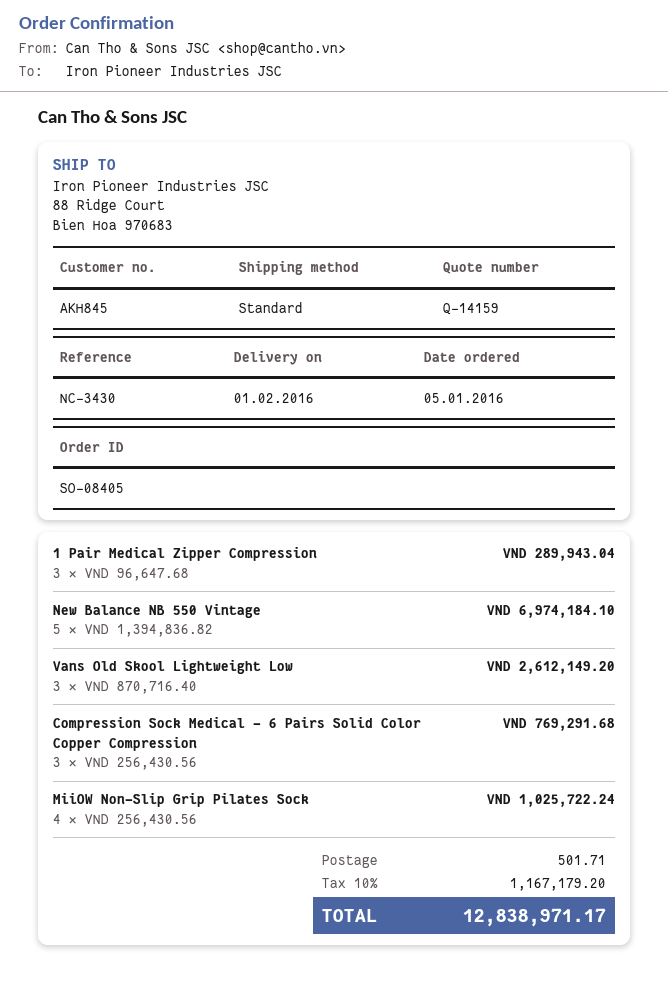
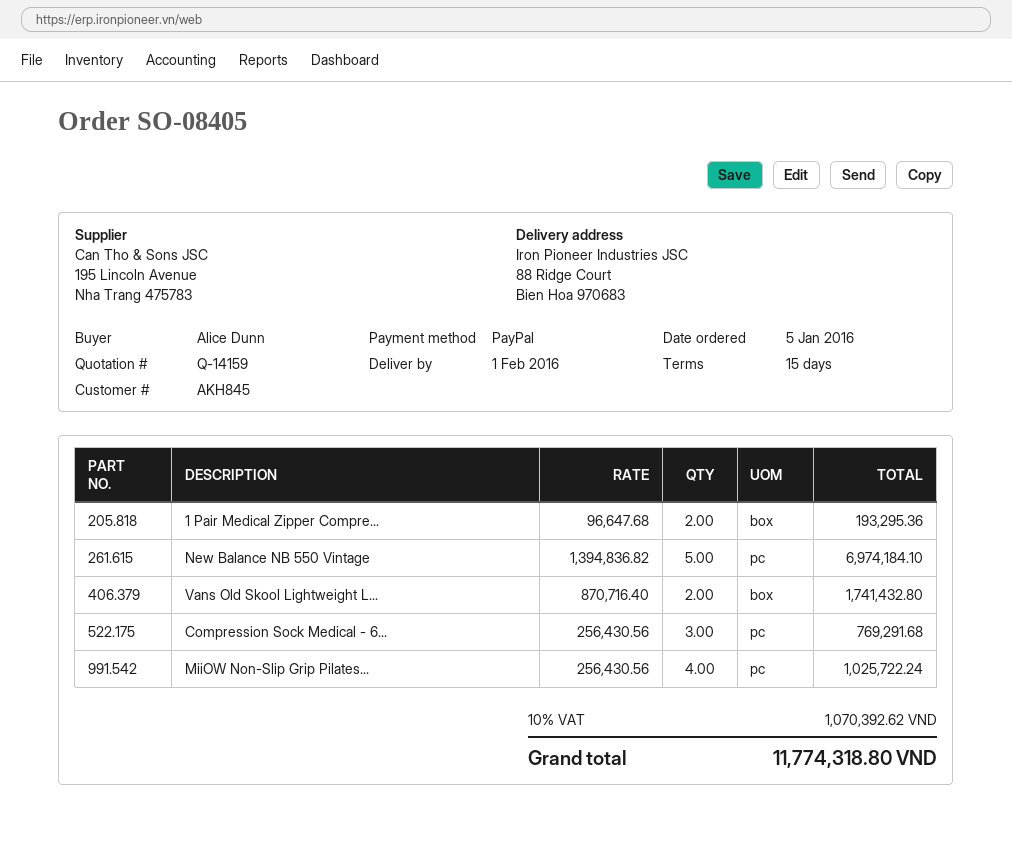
1 Pair Medical Zipper Compression: 3 x 96647.68 = 289943.04 -> 2 x 96647.68 = 193295.36
Vans Old Skool Lightweight Low: 3 x 870716.40 = 2612149.20 -> 2 x 870716.40 = 1741432.80
shipping: 501.71 -> none
tax: 10% = 1167179.20 -> 10% = 1070392.62
total: 12838971.17 -> 11774318.80

